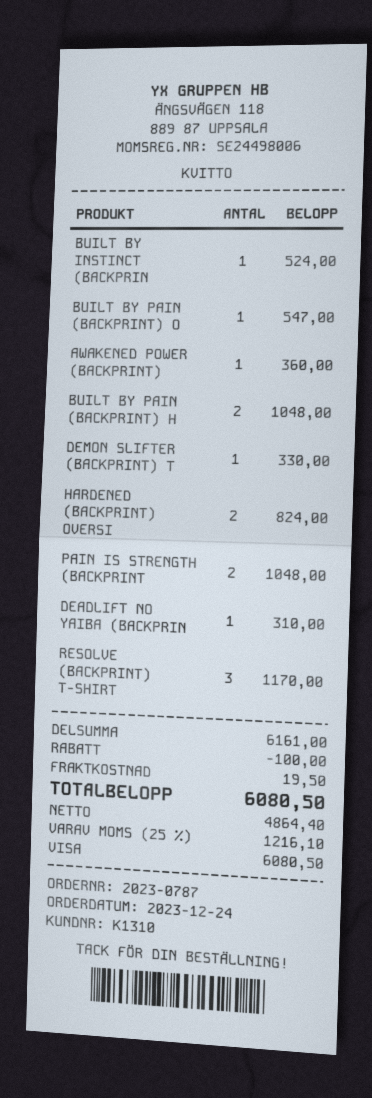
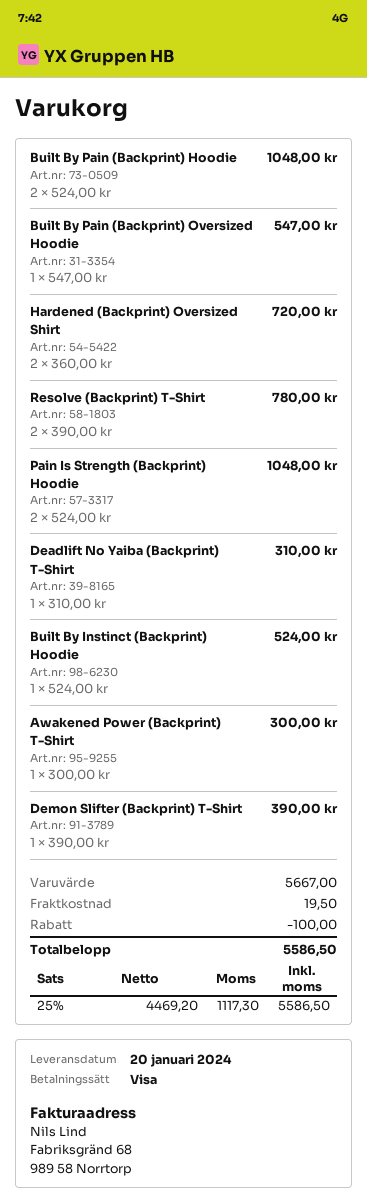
AWAKENED POWER (BACKPRINT): 1 for 360.00 -> 1 for 300.00
DEMON SLIFTER (BACKPRINT) T: 1 for 330.00 -> 1 for 390.00
HARDENED (BACKPRINT) OVERSI: 2 for 824.00 -> 2 for 720.00
RESOLVE (BACKPRINT) T-SHIRT: 3 for 1170.00 -> 2 for 780.00
subtotal: 6161.00 -> 5667.00
net: 4864.40 -> 4469.20
tax: 25% = 1216.10 -> 25% = 1117.30
total: 6080.50 -> 5586.50

